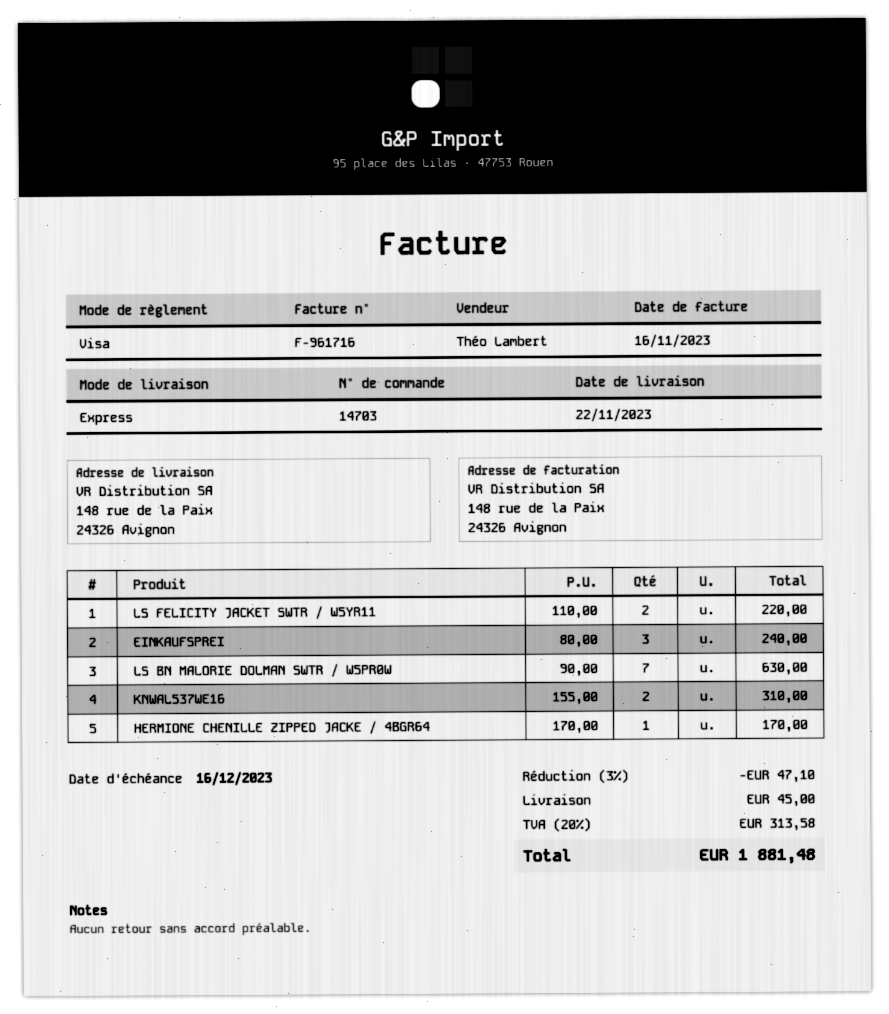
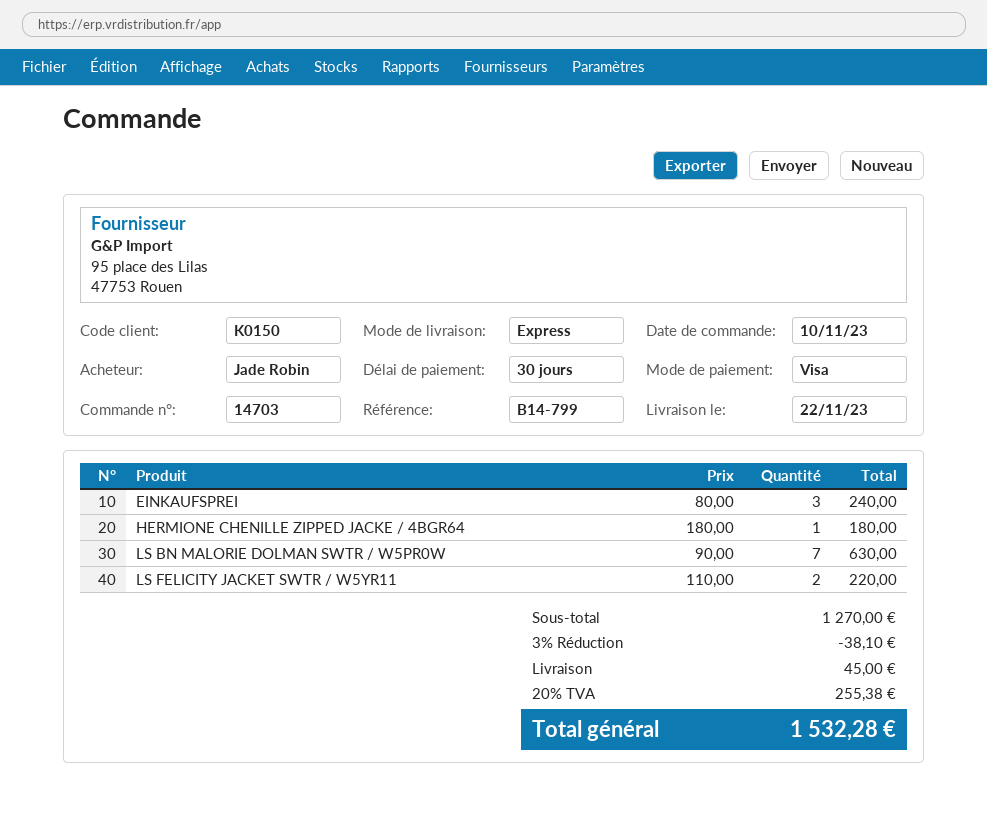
KNWAL537WE16: 2 x 155.00 = 310.00 -> none
HERMIONE CHENILLE ZIPPED JACKE / 4BGR64: 1 x 170.00 = 170.00 -> 1 x 180.00 = 180.00
discount: 3% = 47.10 -> 3% = 38.10
tax: 20% = 313.58 -> 20% = 255.38
total: 1881.48 -> 1532.28

